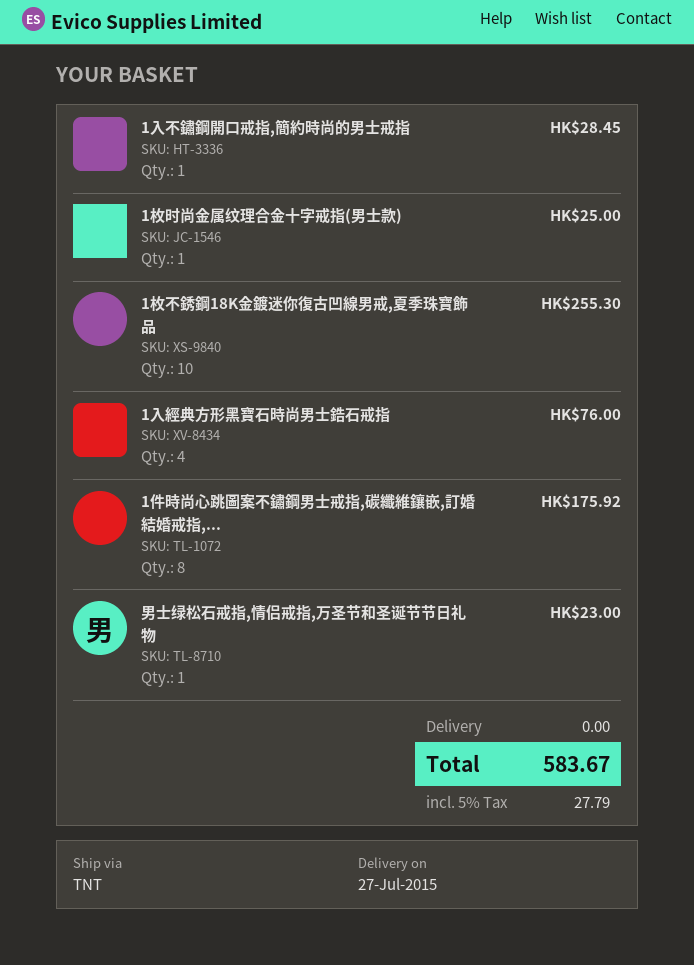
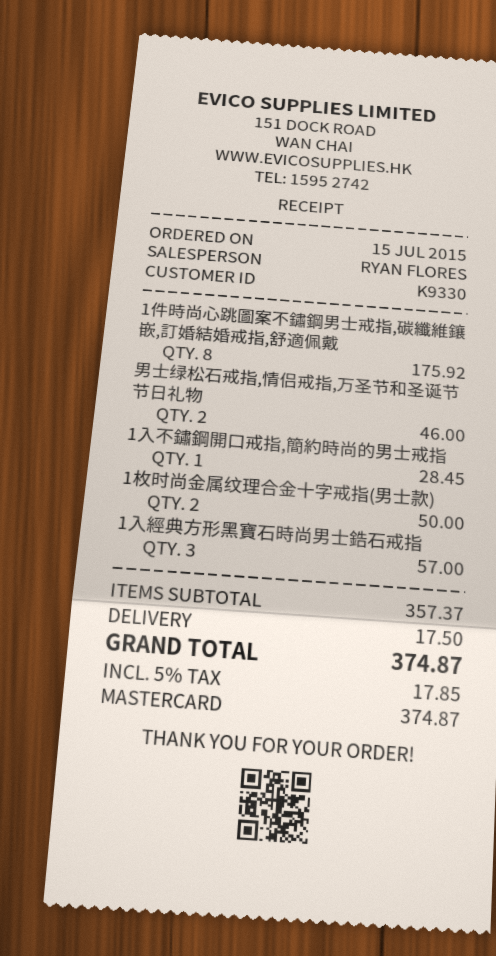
1枚时尚金属纹理合金十字戒指(男士款): 1 for 25.00 -> 2 for 50.00
1枚不銹鋼18K金鍍迷你復古凹線男戒,夏季珠寶飾品: 10 for 255.30 -> none
1入經典方形黑寶石時尚男士鋯石戒指: 4 for 76.00 -> 3 for 57.00
男士绿松石戒指,情侣戒指,万圣节和圣诞节节日礼物: 1 for 23.00 -> 2 for 46.00
shipping: 0.00 -> 17.50
tax: 5% = 27.79 -> 5% = 17.85
total: 583.67 -> 374.87

